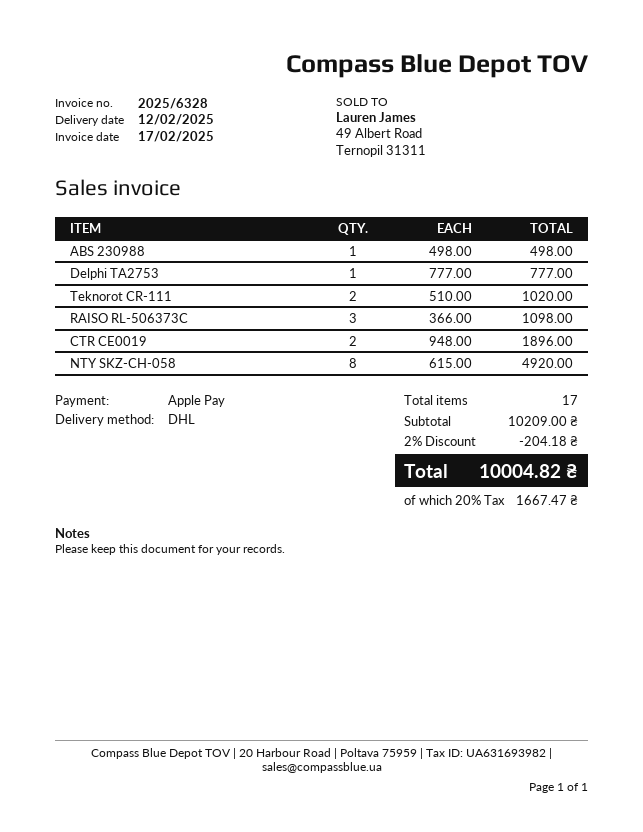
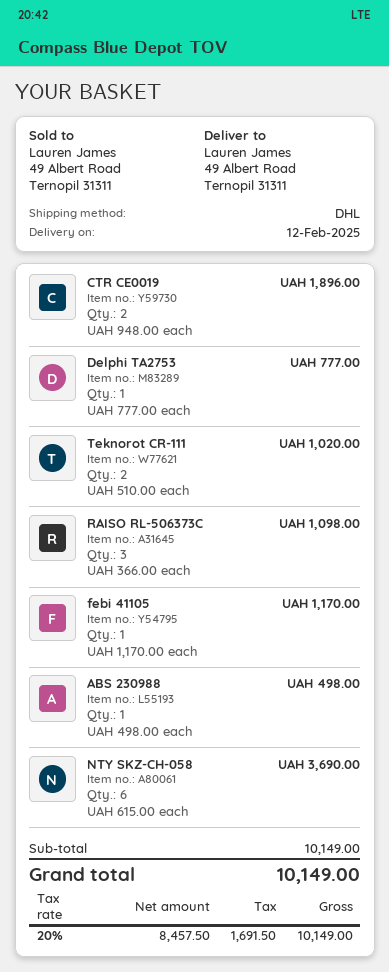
NTY SKZ-CH-058: 8 x 615.00 = 4920.00 -> 6 x 615.00 = 3690.00
febi 41105: none -> 1 x 1170.00 = 1170.00
subtotal: 10209.00 -> 10149.00
discount: 2% = 204.18 -> none
tax: 20% = 1667.47 -> 20% = 1691.50
total: 10004.82 -> 10149.00

